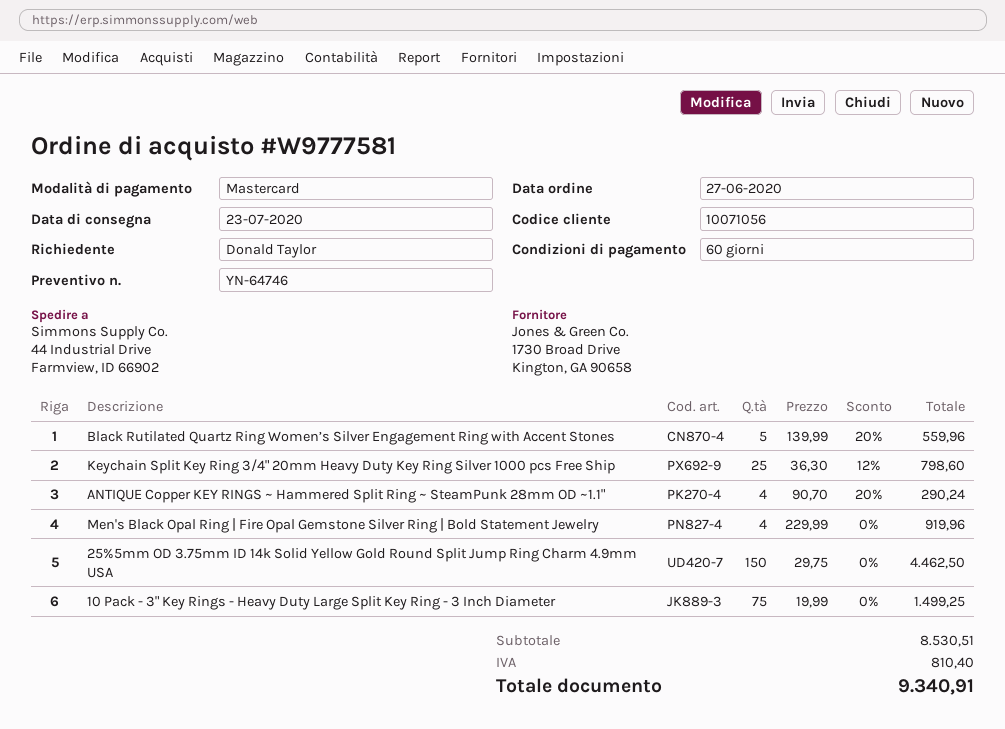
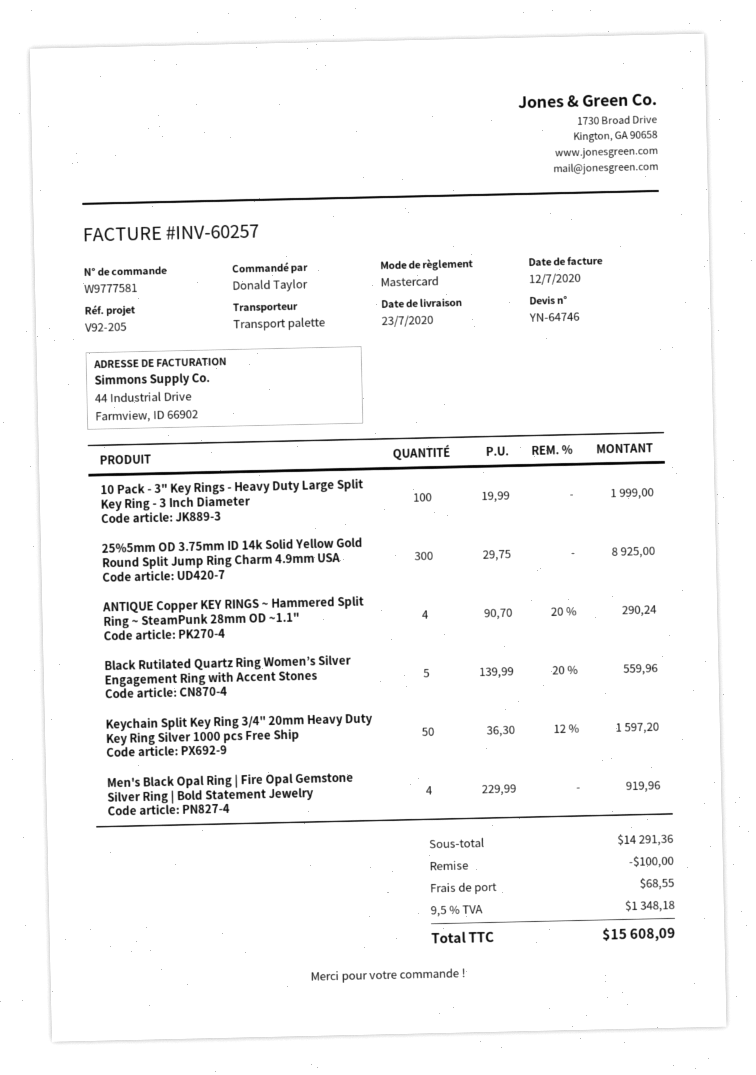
Keychain Split Key Ring 3/4" 20mm Heavy Duty Key Ring Silver 1000 pcs Free Ship: 25 x 36.30 - 12% = 798.60 -> 50 x 36.30 - 12% = 1597.20
25%5mm OD 3.75mm ID 14k Solid Yellow Gold Round Split Jump Ring Charm 4.9mm USA: 150 x 29.75 = 4462.50 -> 300 x 29.75 = 8925.00
10 Pack - 3" Key Rings - Heavy Duty Large Split Key Ring - 3 Inch Diameter: 75 x 19.99 = 1499.25 -> 100 x 19.99 = 1999.00
subtotal: 8530.51 -> 14291.36
discount: none -> 100.00
shipping: none -> 68.55
tax: 810.40 -> 1348.18
total: 9340.91 -> 15608.09

